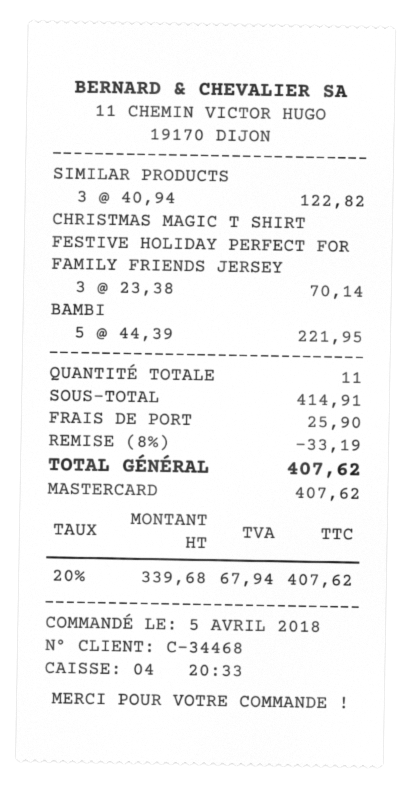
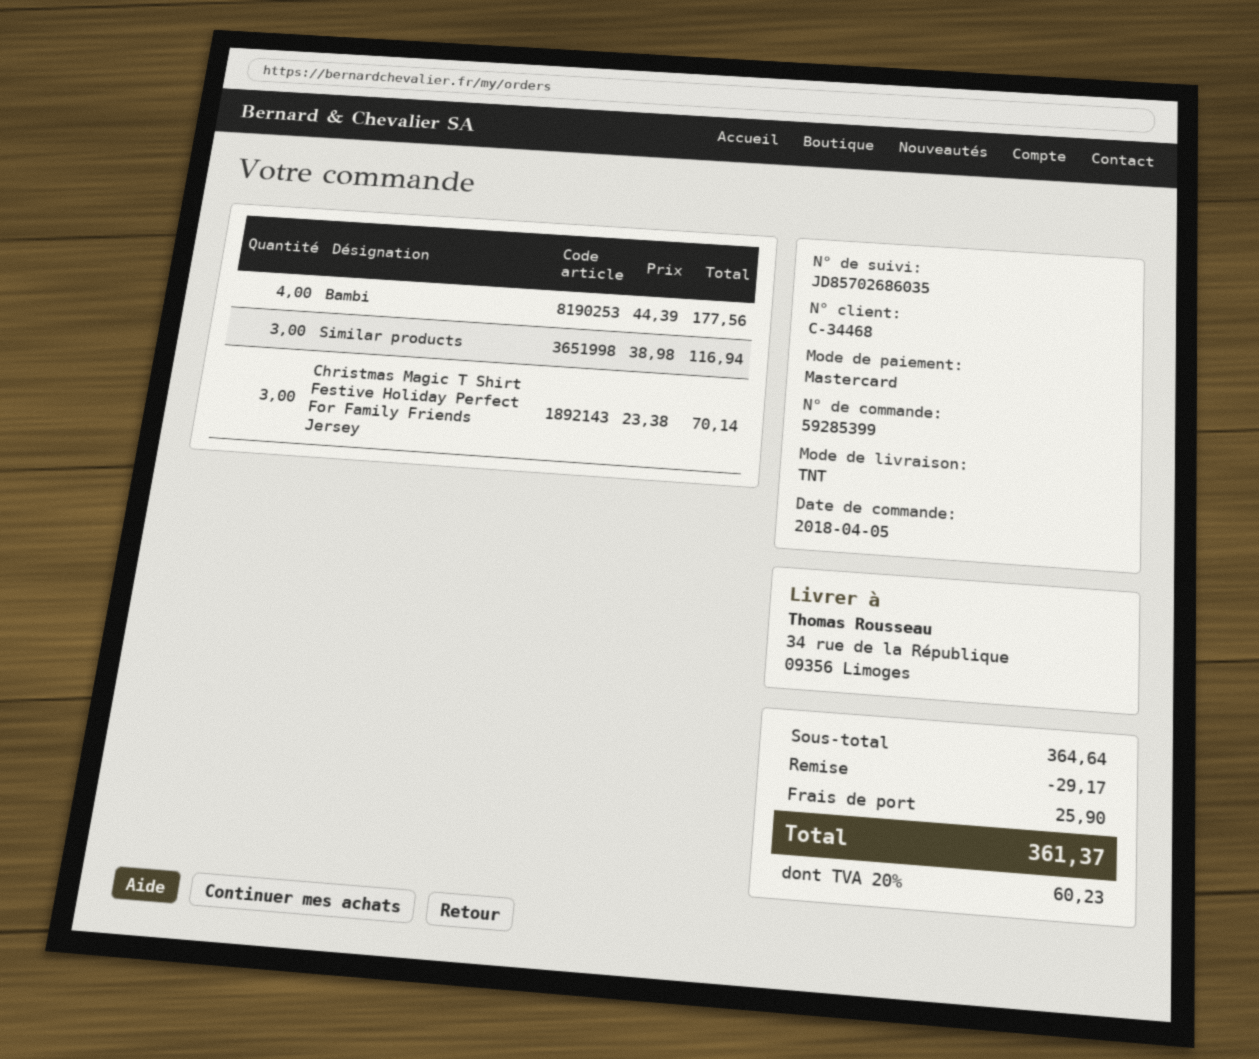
SIMILAR PRODUCTS: 3 x 40.94 = 122.82 -> 3 x 38.98 = 116.94
BAMBI: 5 x 44.39 = 221.95 -> 4 x 44.39 = 177.56
subtotal: 414.91 -> 364.64
discount: 33.19 -> 29.17
tax: 20% = 67.94 -> 20% = 60.23
total: 407.62 -> 361.37

